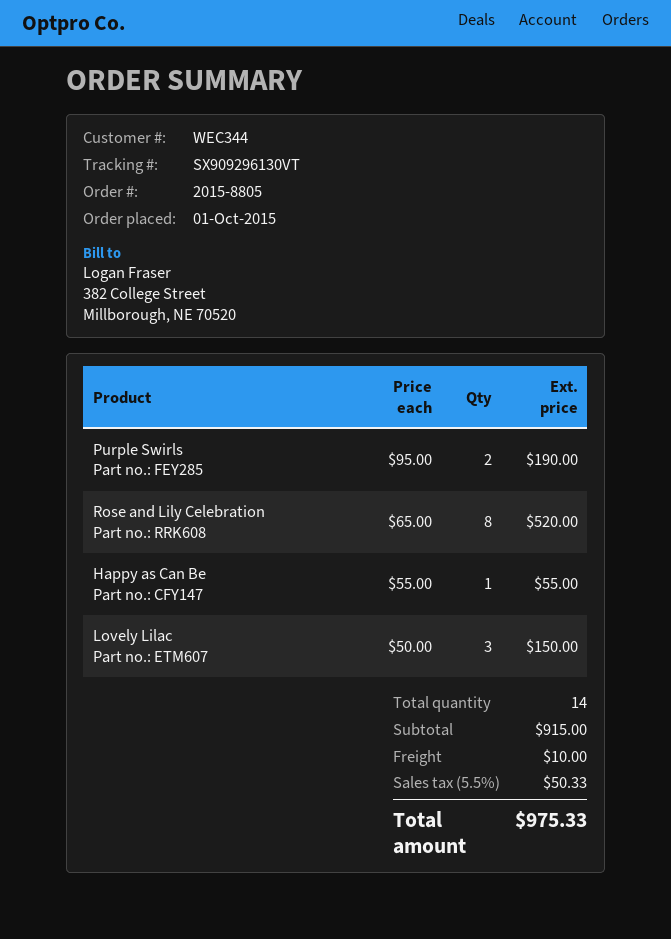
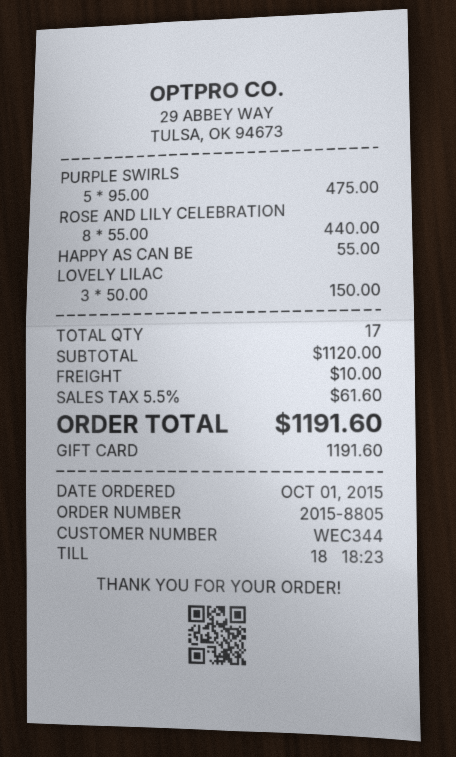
Purple Swirls: 2 x 95.00 = 190.00 -> 5 x 95.00 = 475.00
Rose and Lily Celebration: 8 x 65.00 = 520.00 -> 8 x 55.00 = 440.00
total quantity: 14 -> 17
subtotal: 915.00 -> 1120.00
tax: 5.5% = 50.33 -> 5.5% = 61.60
total: 975.33 -> 1191.60

